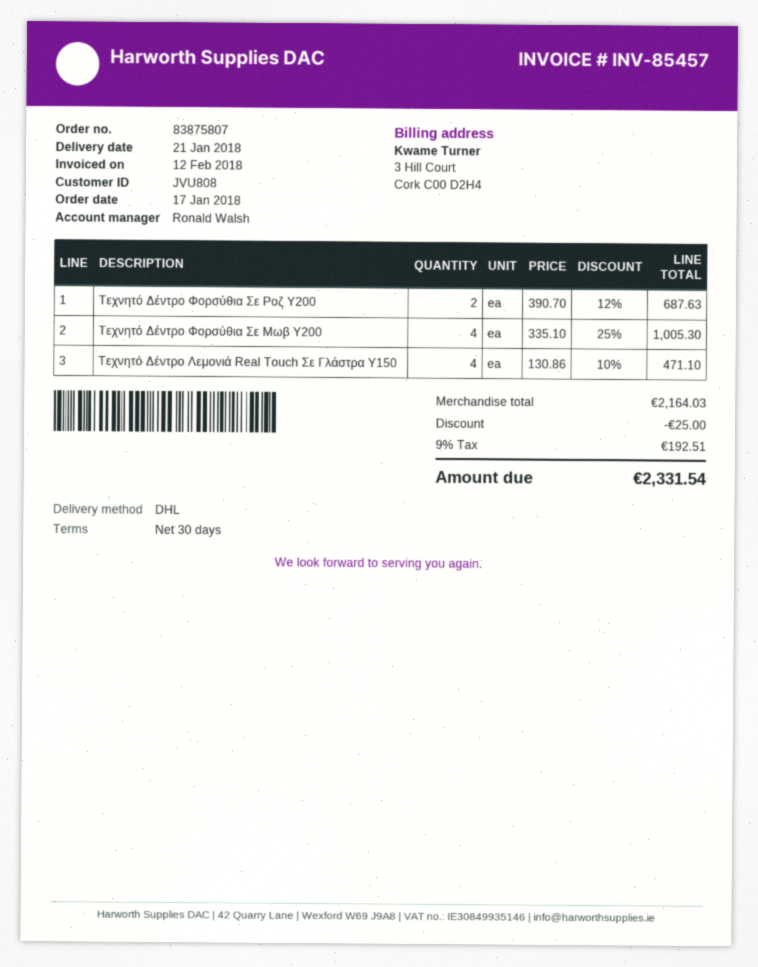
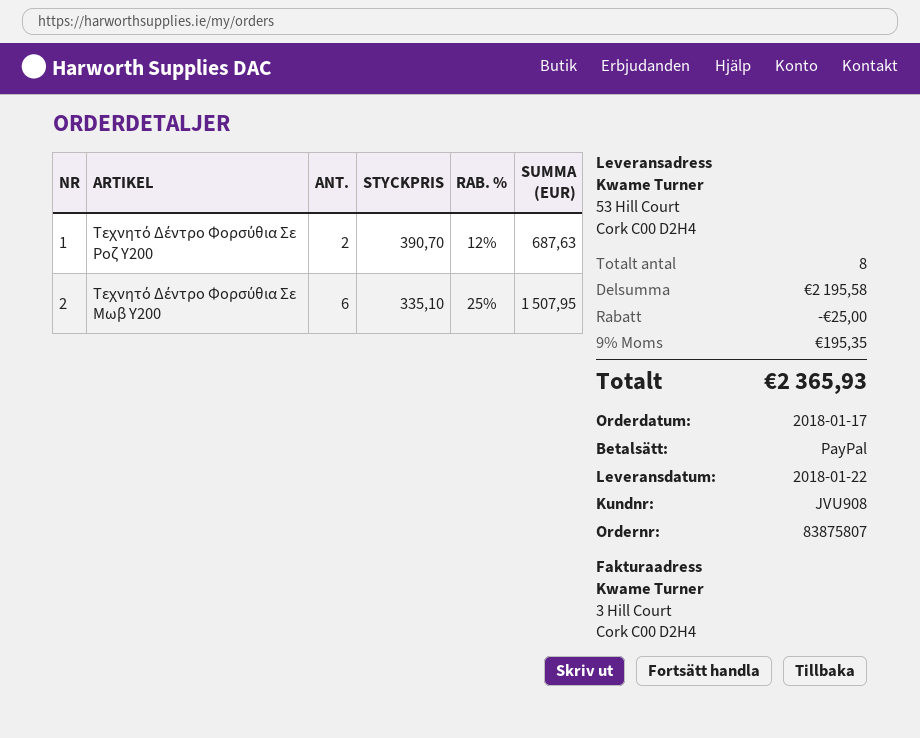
delivery date: 2018-01-21 -> 2018-01-22
customer number: JVU808 -> JVU908
Τεχνητό Δέντρο Φορσύθια Σε Μωβ Υ200: 4 x 335.10 - 25% = 1005.30 -> 6 x 335.10 - 25% = 1507.95
Τεχνητό Δέντρο Λεμονιά Real Touch Σε Γλάστρα Υ150: 4 x 130.86 - 10% = 471.10 -> none
subtotal: 2164.03 -> 2195.58
tax: 9% = 192.51 -> 9% = 195.35
total: 2331.54 -> 2365.93

